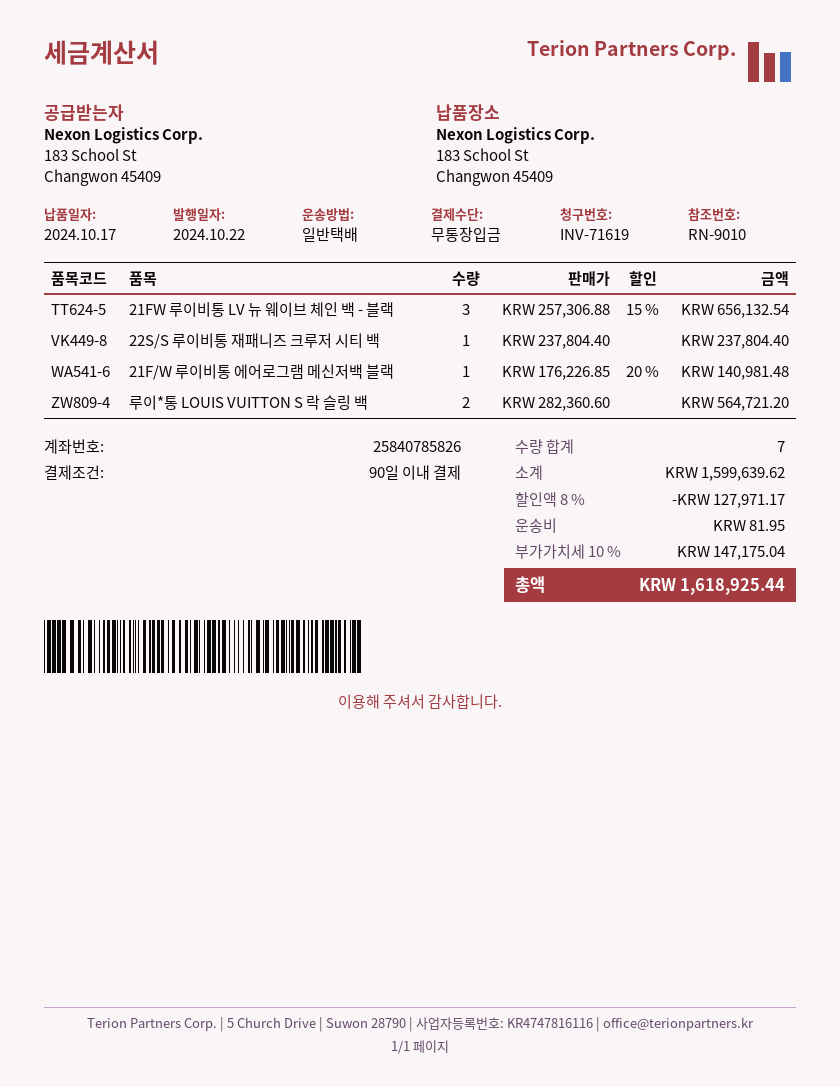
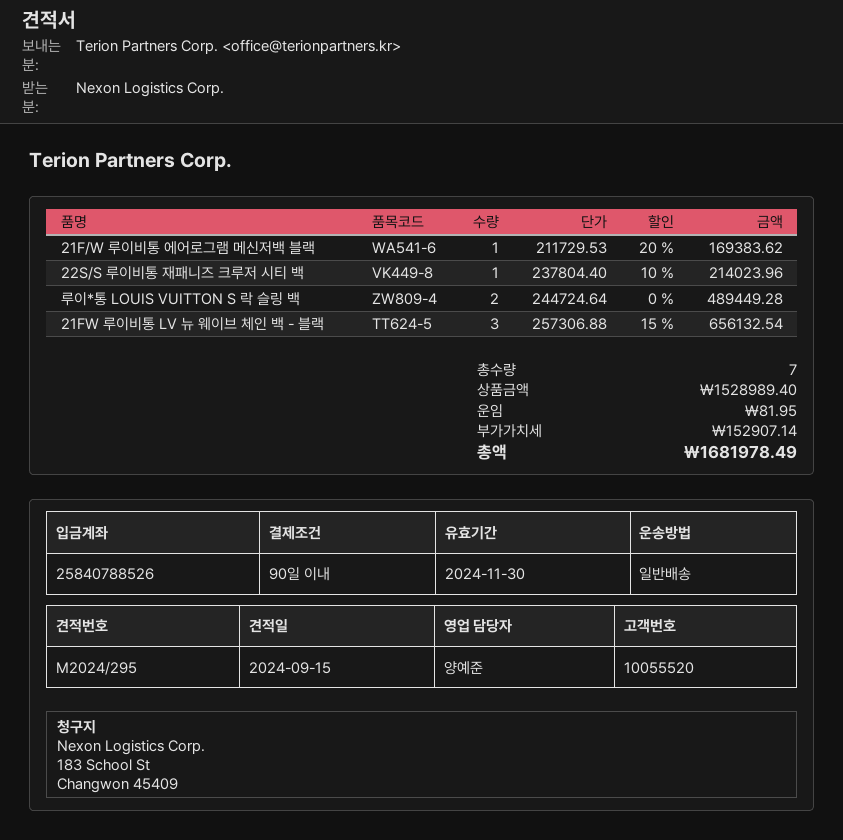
bank account: 25840785826 -> 25840788526
22S/S 루이비통 재패니즈 크루저 시티 백: 1 x 237804.40 = 237804.40 -> 1 x 237804.40 - 10% = 214023.96
21F/W 루이비통 에어로그램 메신저백 블랙: 1 x 176226.85 - 20% = 140981.48 -> 1 x 211729.53 - 20% = 169383.62
루이*통 LOUIS VUITTON S 락 슬링 백: 2 x 282360.60 = 564721.20 -> 2 x 244724.64 = 489449.28
subtotal: 1599639.62 -> 1528989.40
discount: 8% = 127971.17 -> none
tax: 147175.04 -> 152907.14
total: 1618925.44 -> 1681978.49

